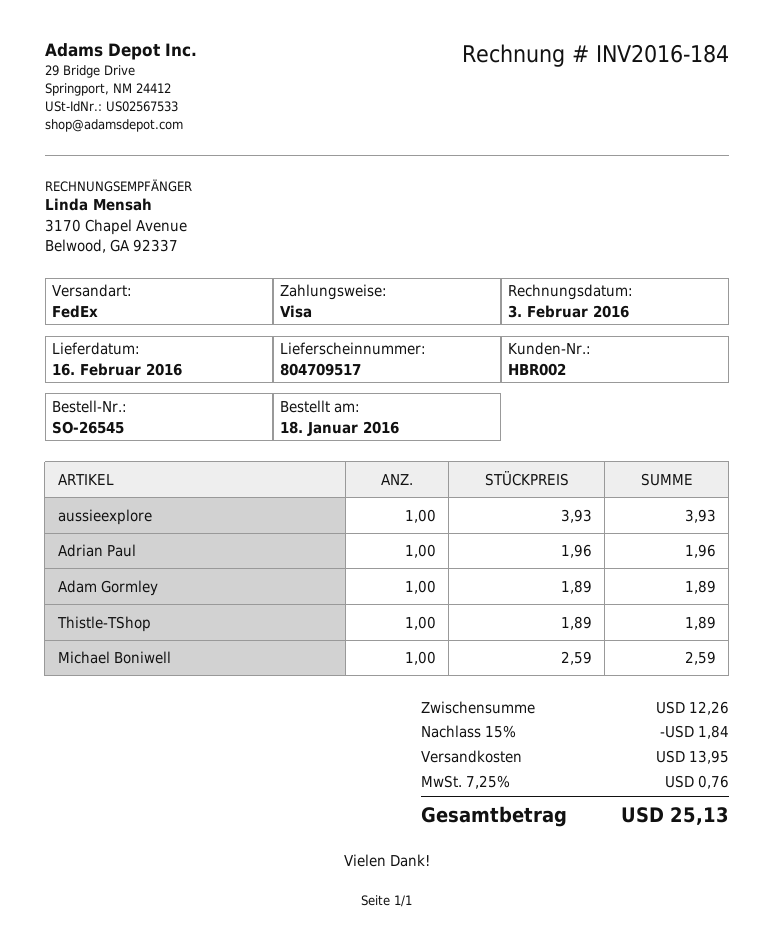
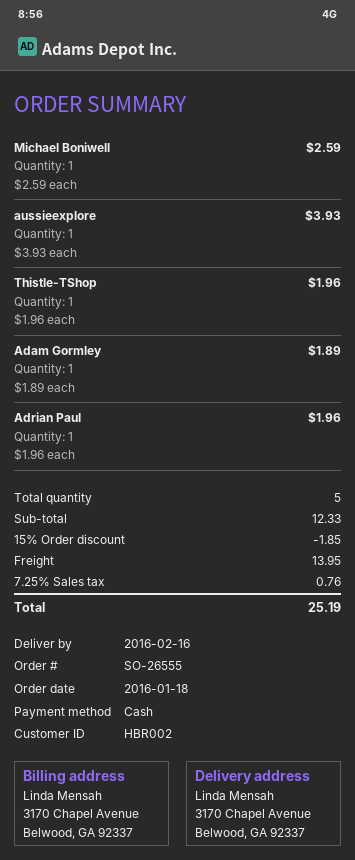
order number: SO-26545 -> SO-26555
payment method: Visa -> cash
Thistle-TShop: 1 x 1.89 = 1.89 -> 1 x 1.96 = 1.96
subtotal: 12.26 -> 12.33
discount: 15% = 1.84 -> 15% = 1.85
total: 25.13 -> 25.19

